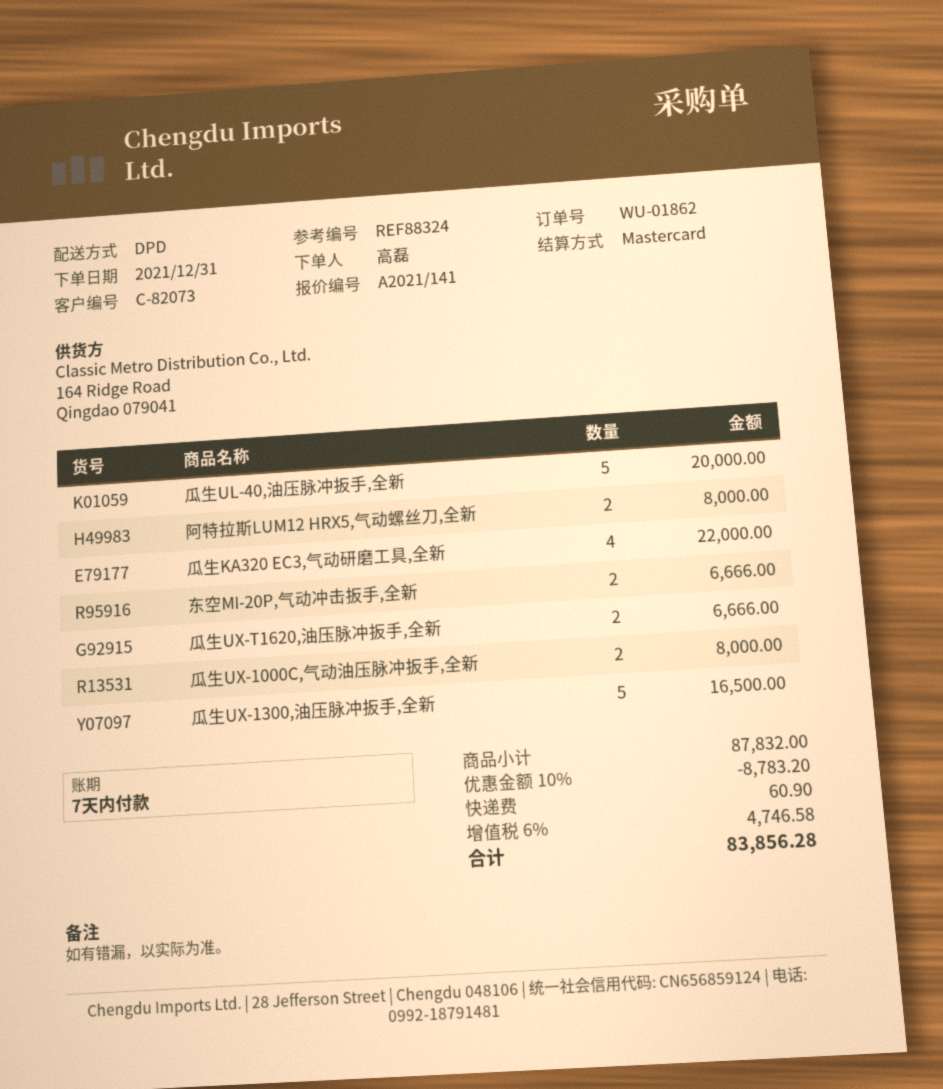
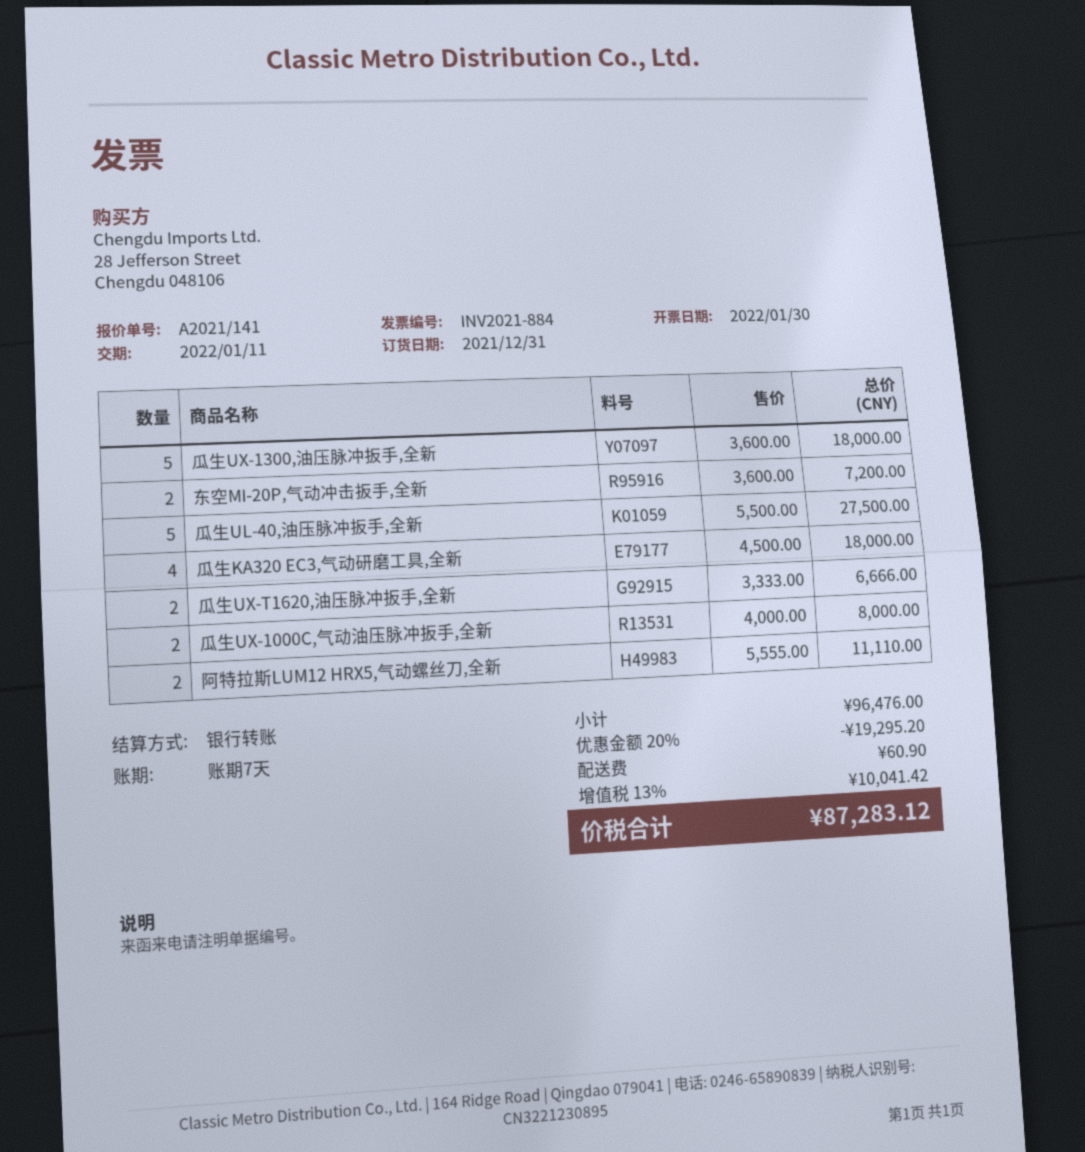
payment method: Mastercard -> bank transfer
瓜生UL-40,油压脉冲扳手,全新: 5 for 20000.00 -> 5 for 27500.00
阿特拉斯LUM12 HRX5,气动螺丝刀,全新: 2 for 8000.00 -> 2 for 11110.00
瓜生KA320 EC3,气动研磨工具,全新: 4 for 22000.00 -> 4 for 18000.00
东空MI-20P,气动冲击扳手,全新: 2 for 6666.00 -> 2 for 7200.00
瓜生UX-1300,油压脉冲扳手,全新: 5 for 16500.00 -> 5 for 18000.00
subtotal: 87832.00 -> 96476.00
discount: 10% = 8783.20 -> 20% = 19295.20
tax: 6% = 4746.58 -> 13% = 10041.42
total: 83856.28 -> 87283.12

